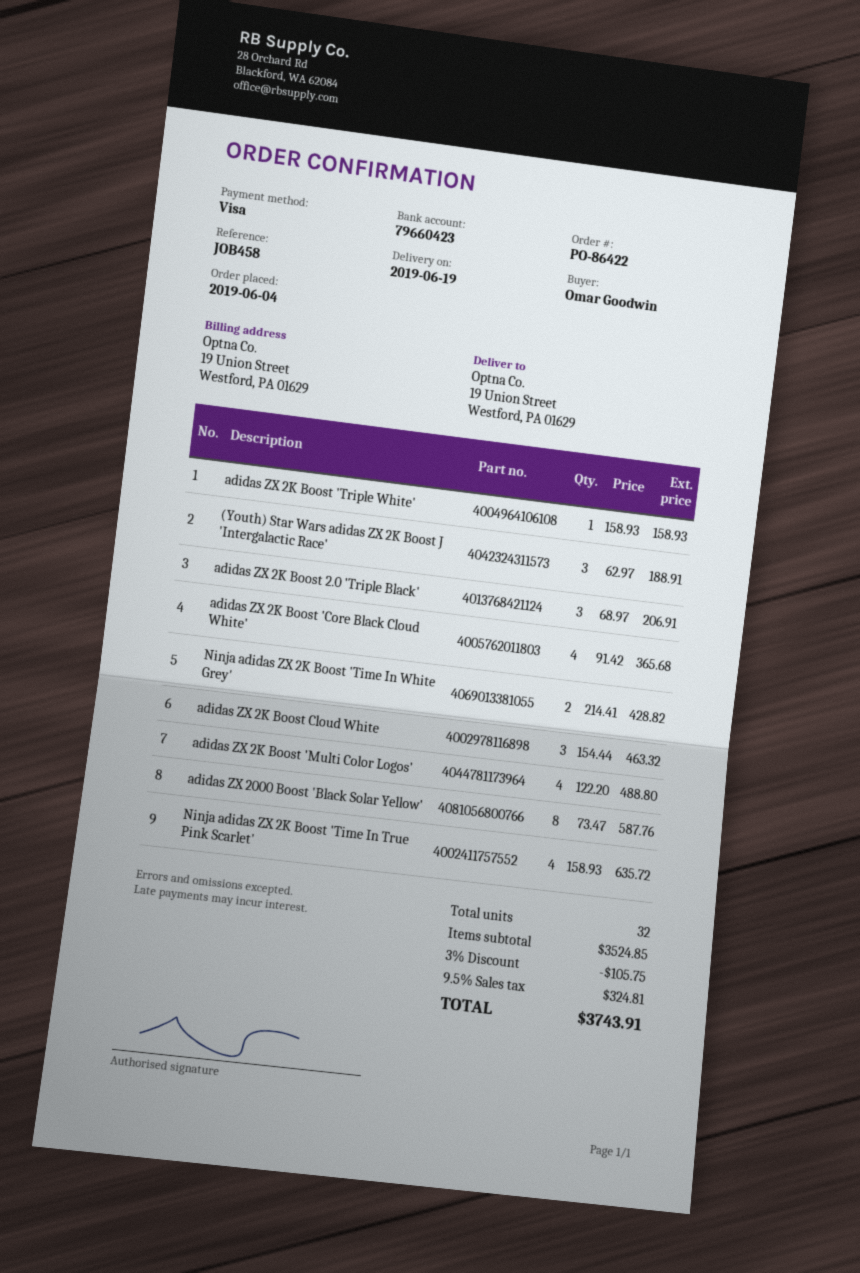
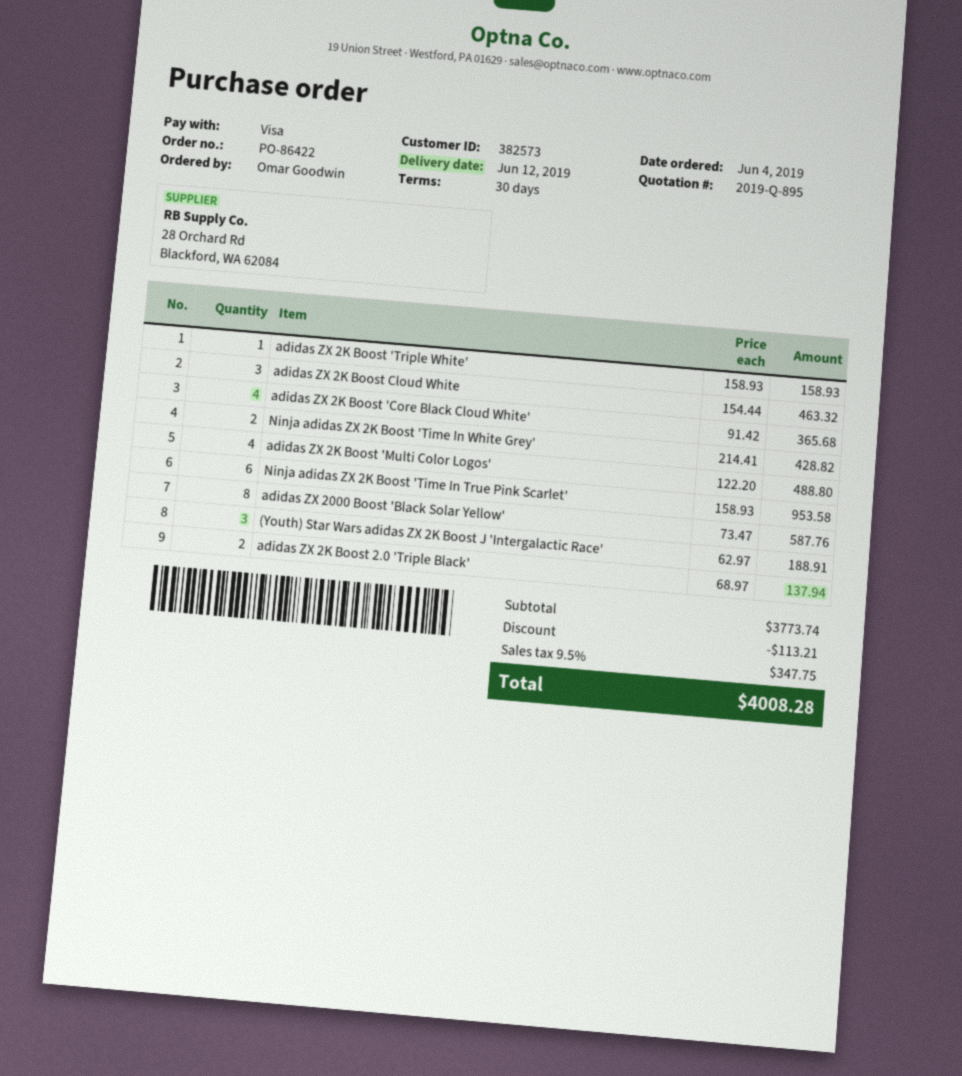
delivery date: 2019-06-19 -> 2019-06-12
adidas ZX 2K Boost 2.0 'Triple Black': 3 x 68.97 = 206.91 -> 2 x 68.97 = 137.94
Ninja adidas ZX 2K Boost 'Time In True Pink Scarlet': 4 x 158.93 = 635.72 -> 6 x 158.93 = 953.58
subtotal: 3524.85 -> 3773.74
discount: 105.75 -> 113.21
tax: 9.5% = 324.81 -> 9.5% = 347.75
total: 3743.91 -> 4008.28

